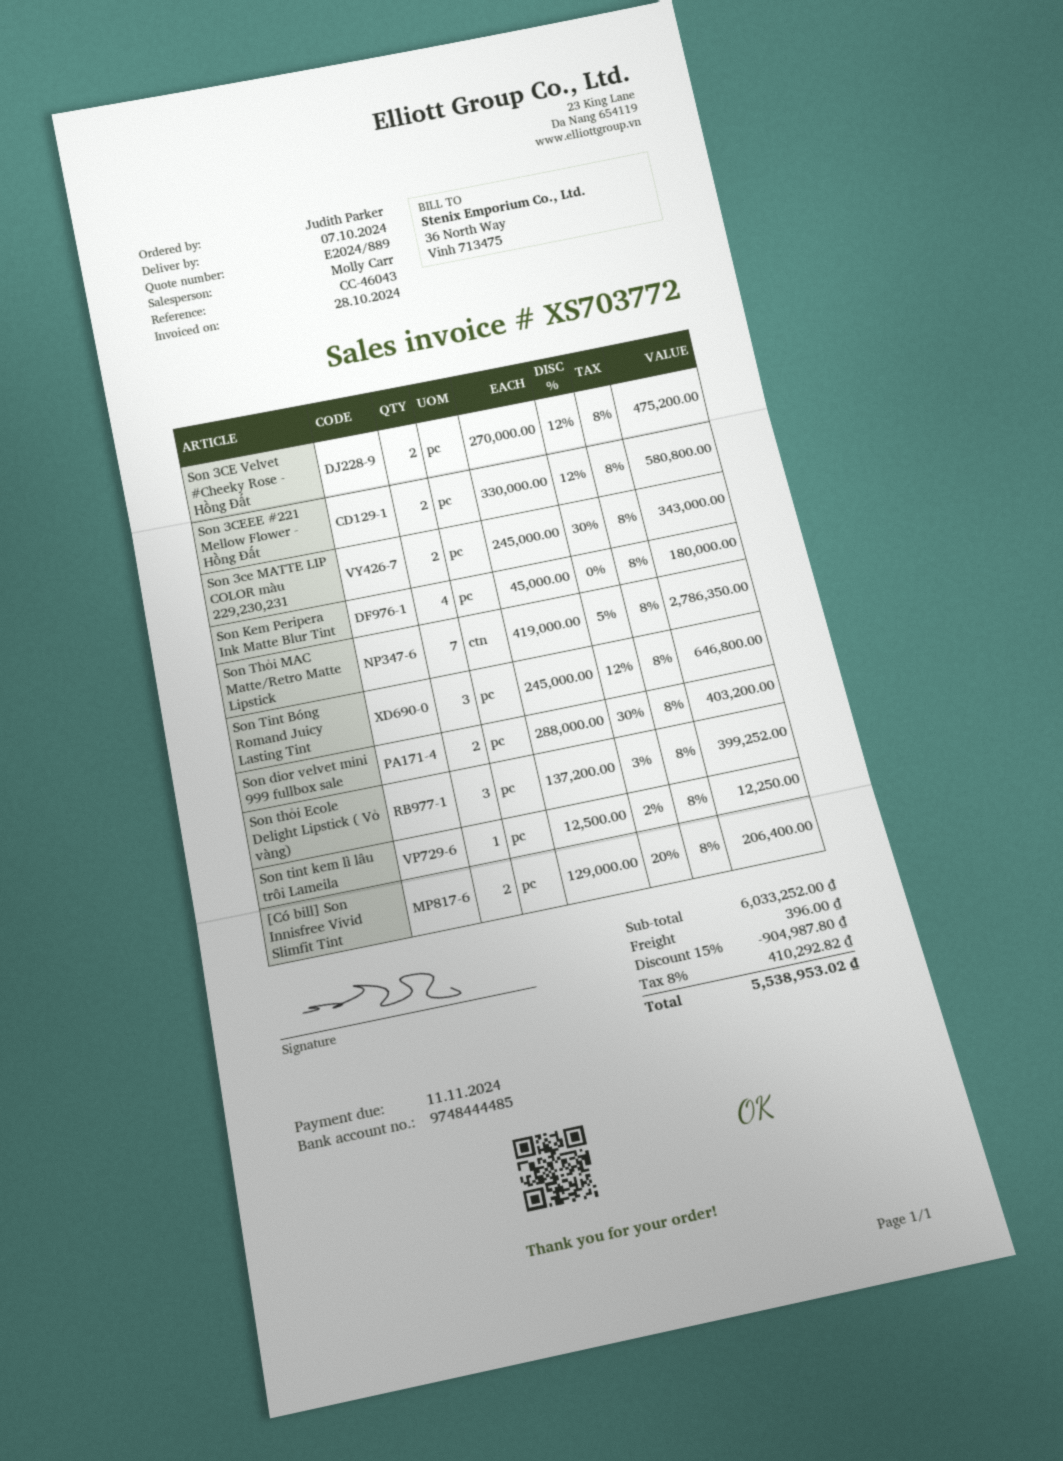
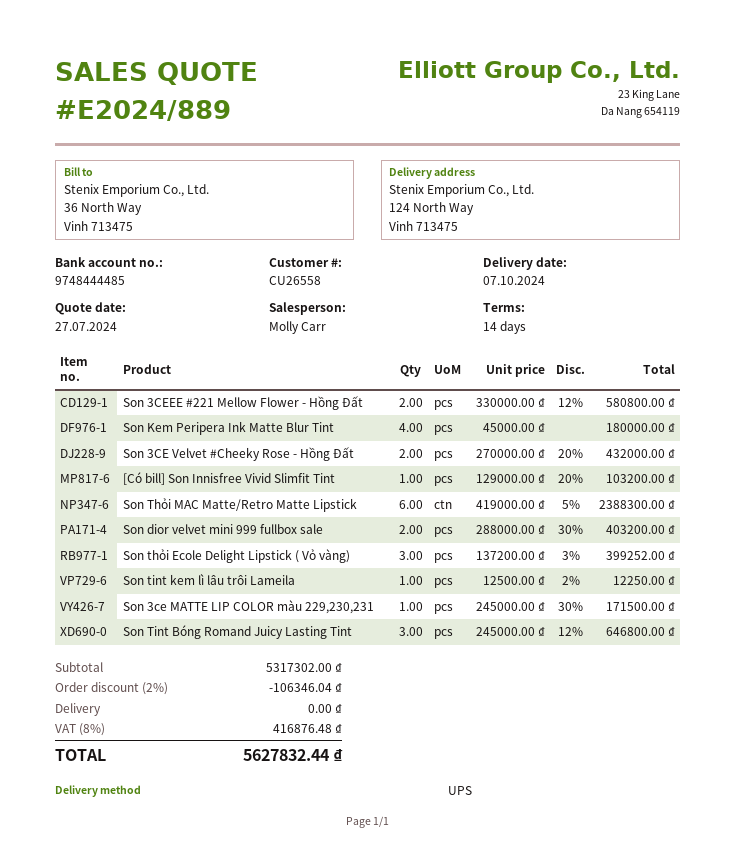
Son 3CE Velvet #Cheeky Rose - Hồng Đất: 2 x 270000.00 - 12% = 475200.00 -> 2 x 270000.00 - 20% = 432000.00
Son 3ce MATTE LIP COLOR màu 229,230,231: 2 x 245000.00 - 30% = 343000.00 -> 1 x 245000.00 - 30% = 171500.00
Son Thỏi MAC Matte/Retro Matte Lipstick: 7 x 419000.00 - 5% = 2786350.00 -> 6 x 419000.00 - 5% = 2388300.00
[Có bill] Son Innisfree Vivid Slimfit Tint: 2 x 129000.00 - 20% = 206400.00 -> 1 x 129000.00 - 20% = 103200.00
subtotal: 6033252.00 -> 5317302.00
discount: 15% = 904987.80 -> 2% = 106346.04
shipping: 396.00 -> 0.00
tax: 8% = 410292.82 -> 8% = 416876.48
total: 5538953.02 -> 5627832.44

